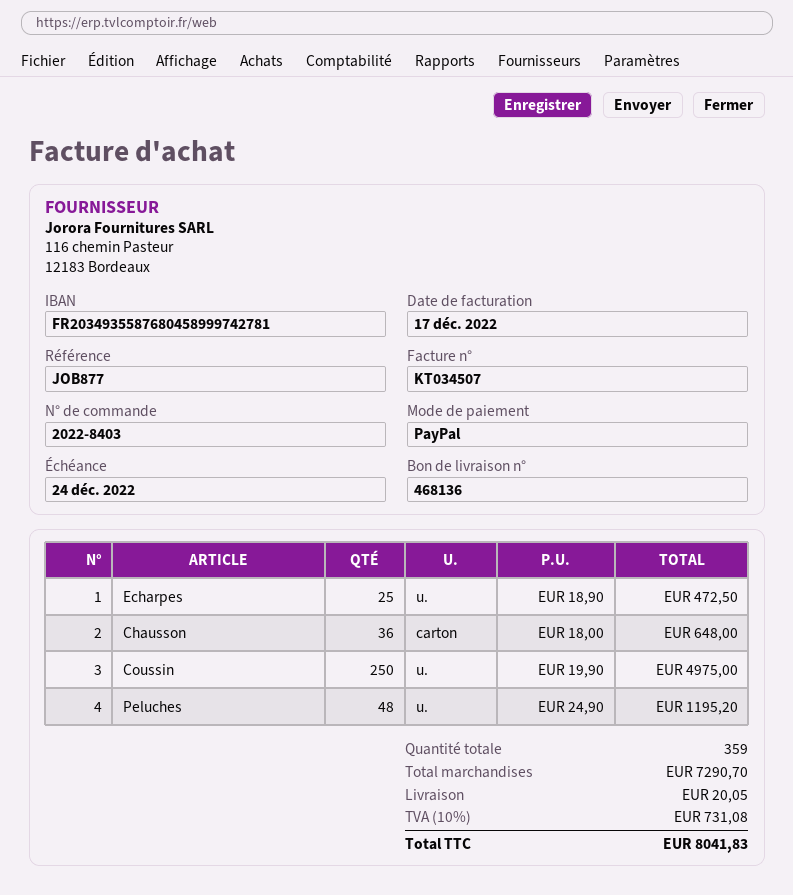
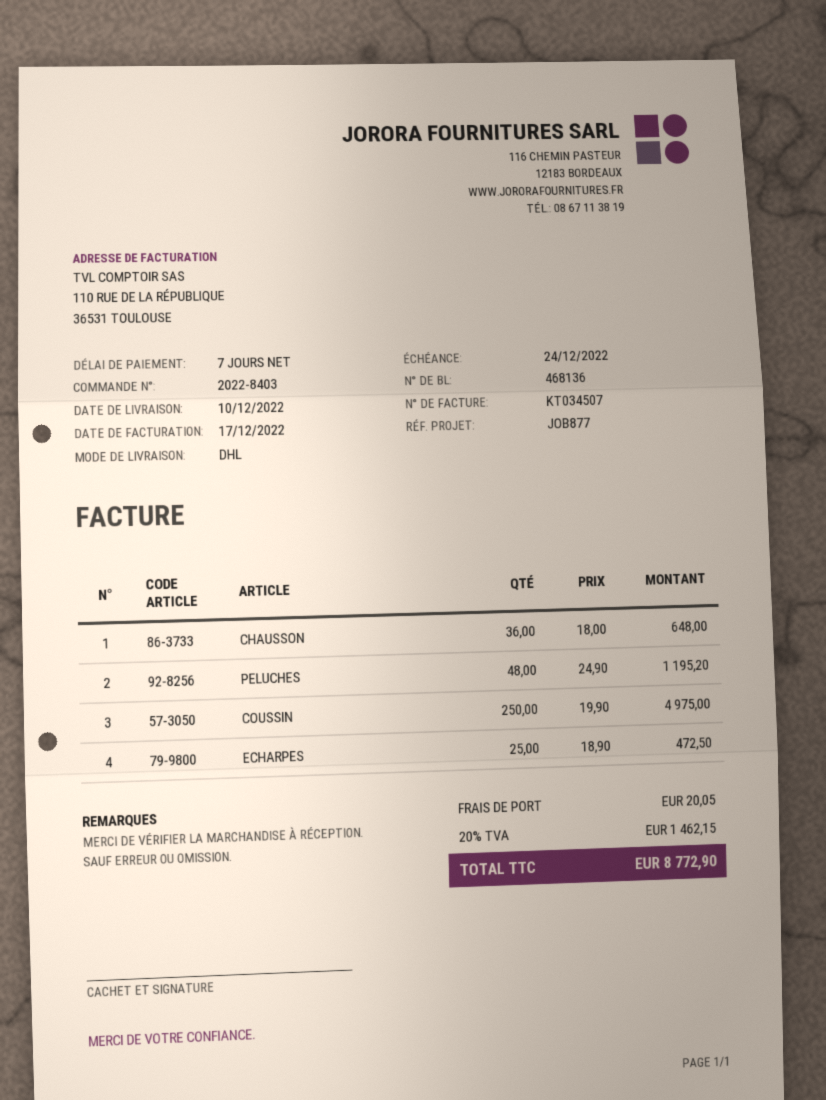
tax: 10% = 731.08 -> 20% = 1462.15
total: 8041.83 -> 8772.90

